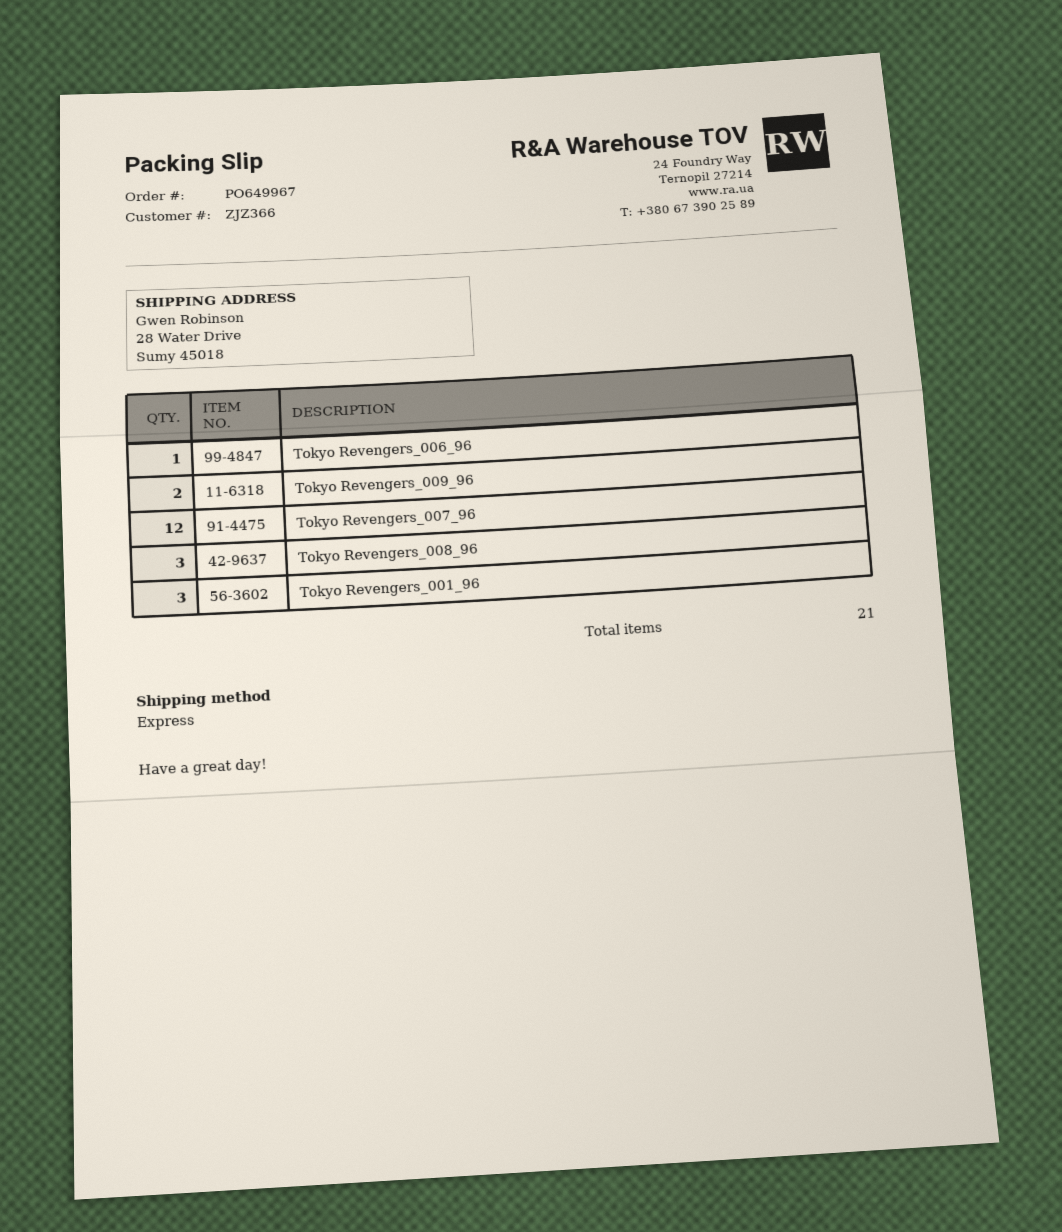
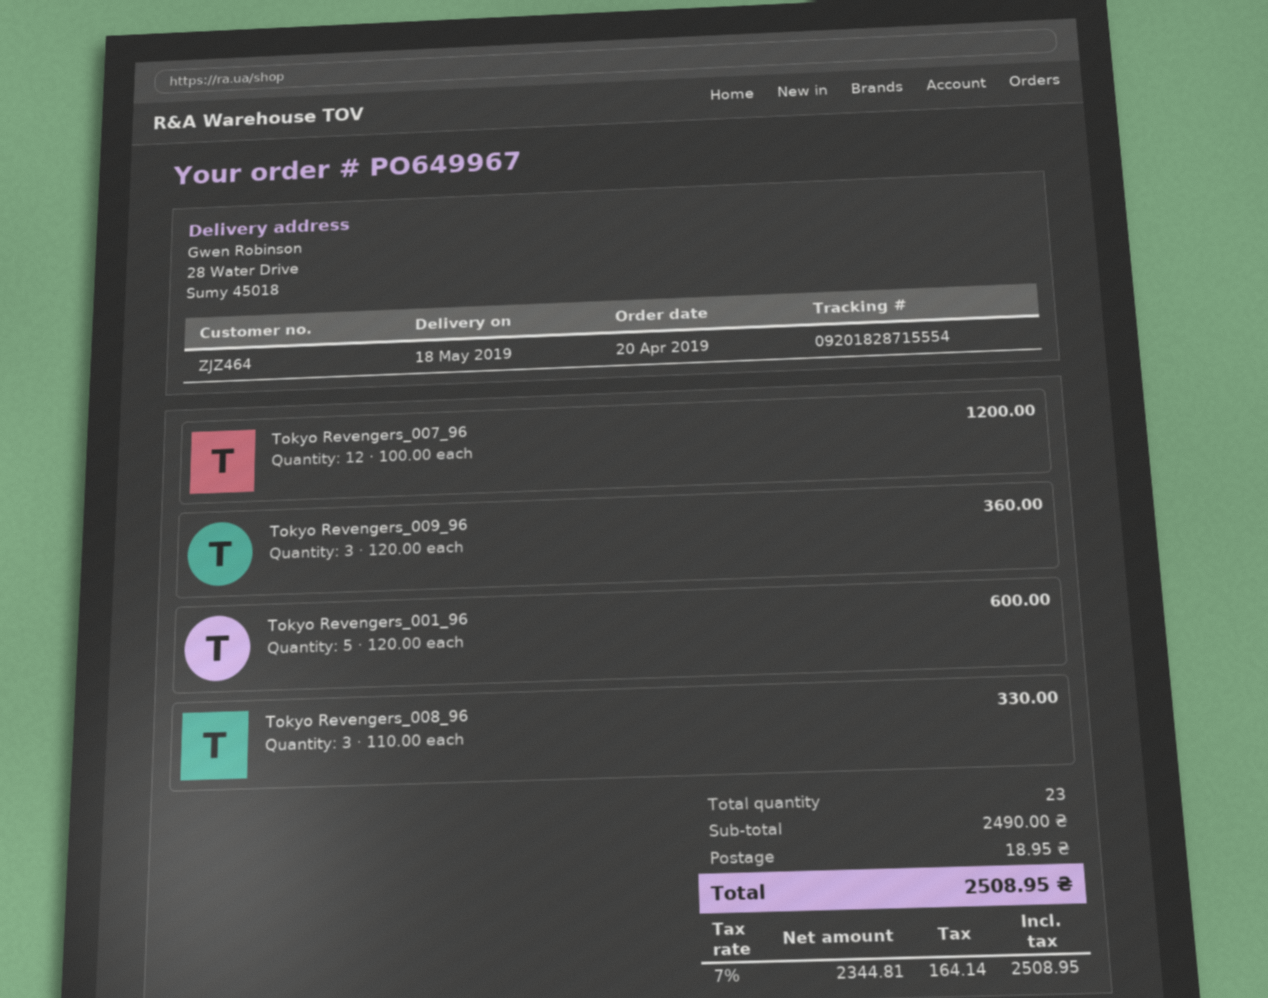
customer number: ZJZ366 -> ZJZ464
Tokyo Revengers_006_96: 1 -> none
Tokyo Revengers_009_96: 2 -> 3
Tokyo Revengers_001_96: 3 -> 5
total quantity: 21 -> 23

